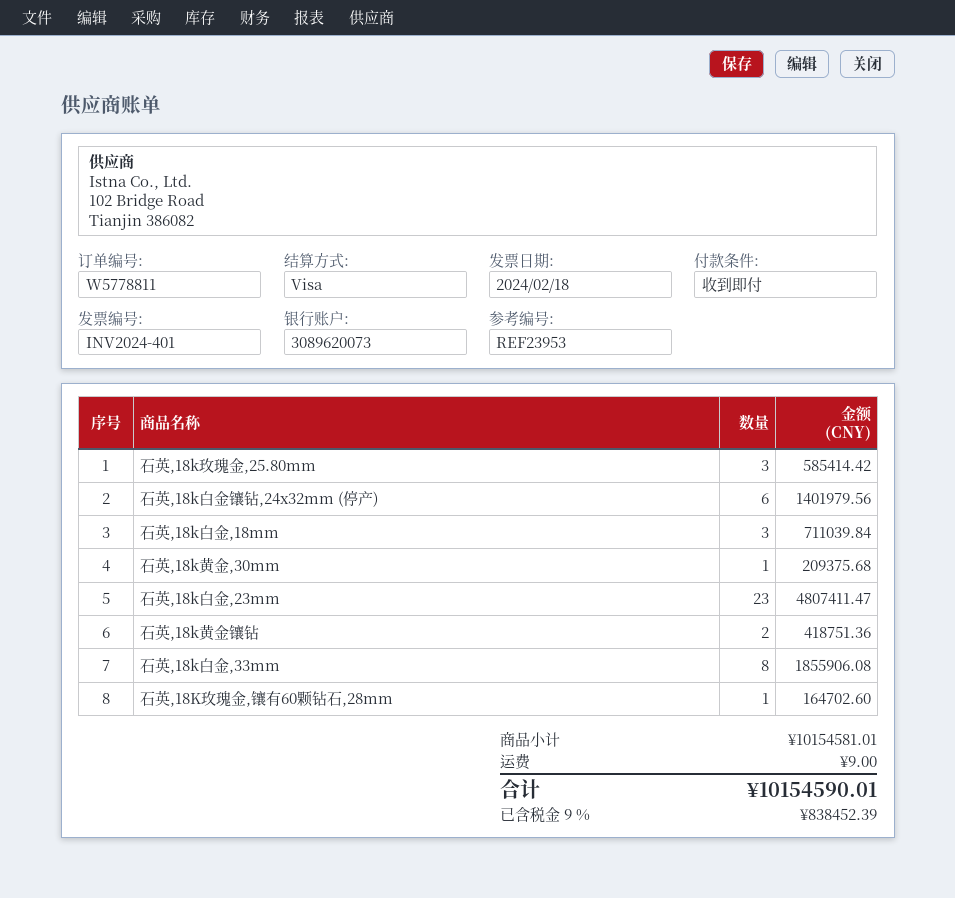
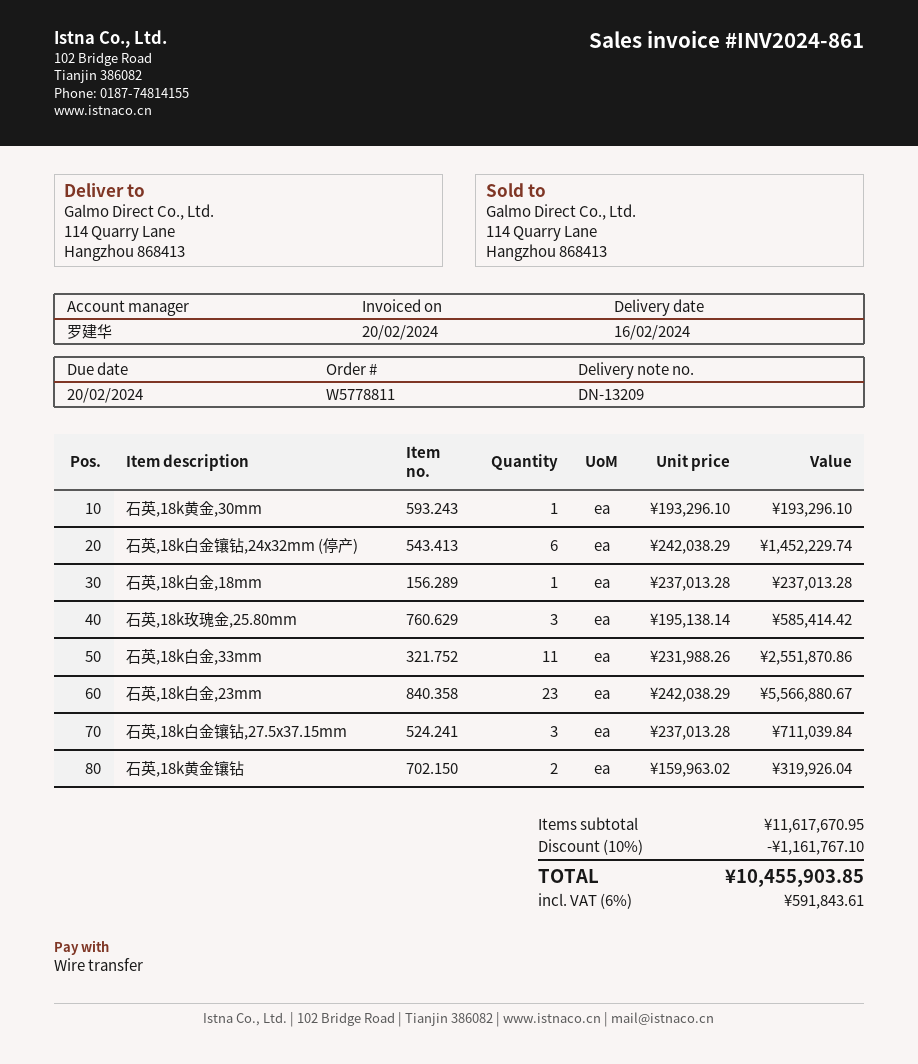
invoice number: INV2024-401 -> INV2024-861
invoice date: 2024-02-18 -> 2024-02-20
payment method: Visa -> bank transfer
石英,18k白金镶钻,24x32mm (停产): 6 for 1401979.56 -> 6 for 1452229.74
石英,18k白金,18mm: 3 for 711039.84 -> 1 for 237013.28
石英,18k黄金,30mm: 1 for 209375.68 -> 1 for 193296.10
石英,18k白金,23mm: 23 for 4807411.47 -> 23 for 5566880.67
石英,18k黄金镶钻: 2 for 418751.36 -> 2 for 319926.04
石英,18k白金,33mm: 8 for 1855906.08 -> 11 for 2551870.86
石英,18K玫瑰金,镶有60颗钻石,28mm: 1 for 164702.60 -> none
石英,18k白金镶钻,27.5x37.15mm: none -> 3 for 711039.84
subtotal: 10154581.01 -> 11617670.95
discount: none -> 10% = 1161767.10
shipping: 9.00 -> none
tax: 9% = 838452.39 -> 6% = 591843.61
total: 10154590.01 -> 10455903.85

